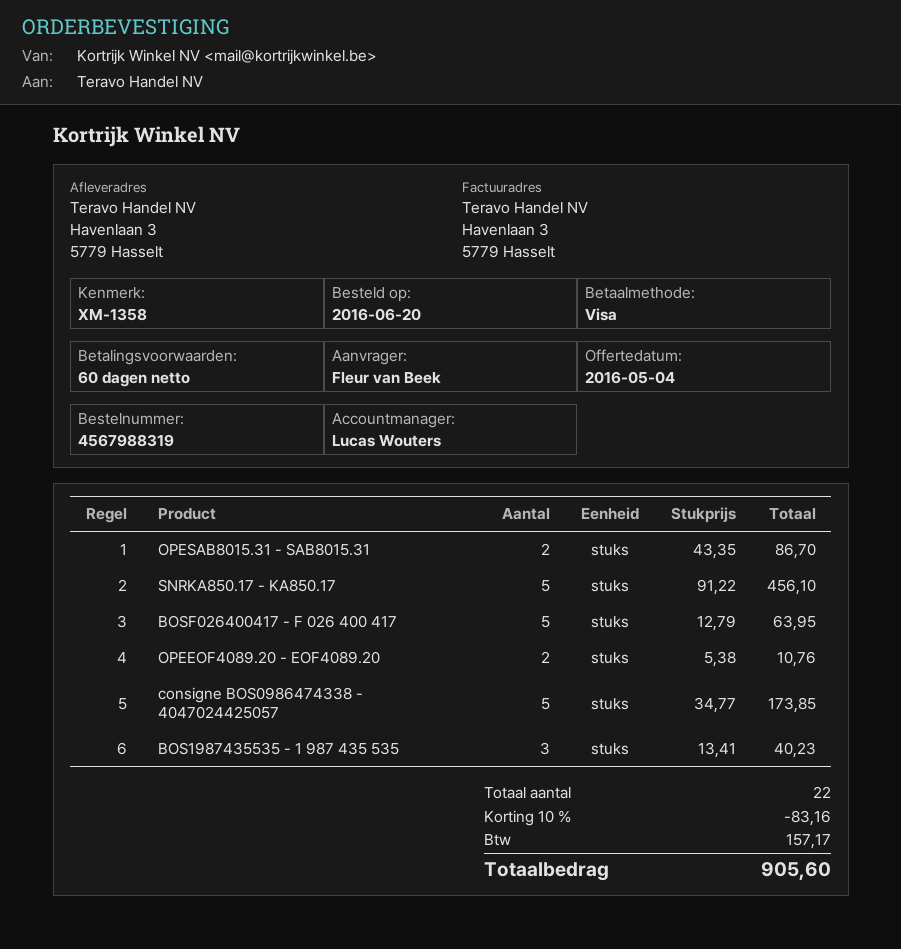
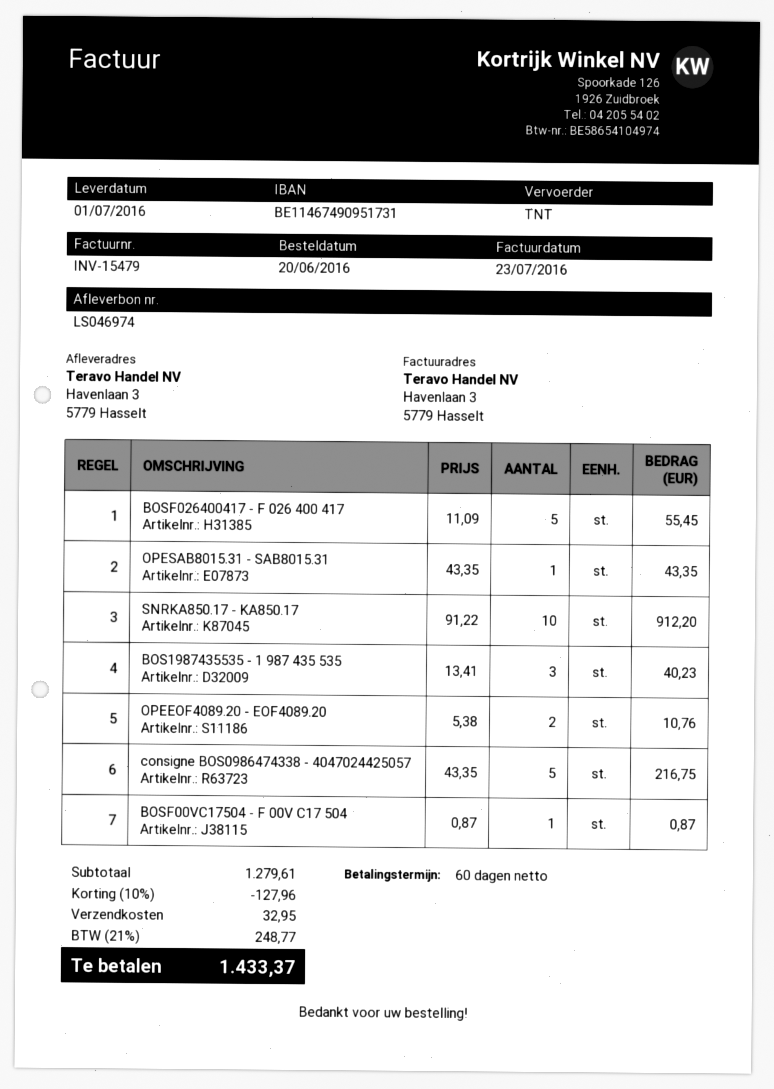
OPESAB8015.31 - SAB8015.31: 2 x 43.35 = 86.70 -> 1 x 43.35 = 43.35
SNRKA850.17 - KA850.17: 5 x 91.22 = 456.10 -> 10 x 91.22 = 912.20
BOSF026400417 - F 026 400 417: 5 x 12.79 = 63.95 -> 5 x 11.09 = 55.45
consigne BOS0986474338 - 4047024425057: 5 x 34.77 = 173.85 -> 5 x 43.35 = 216.75
BOSF00VC17504 - F 00V C17 504: none -> 1 x 0.87 = 0.87
discount: 10% = 83.16 -> 10% = 127.96
shipping: none -> 32.95
tax: 157.17 -> 248.77
total: 905.60 -> 1433.37

